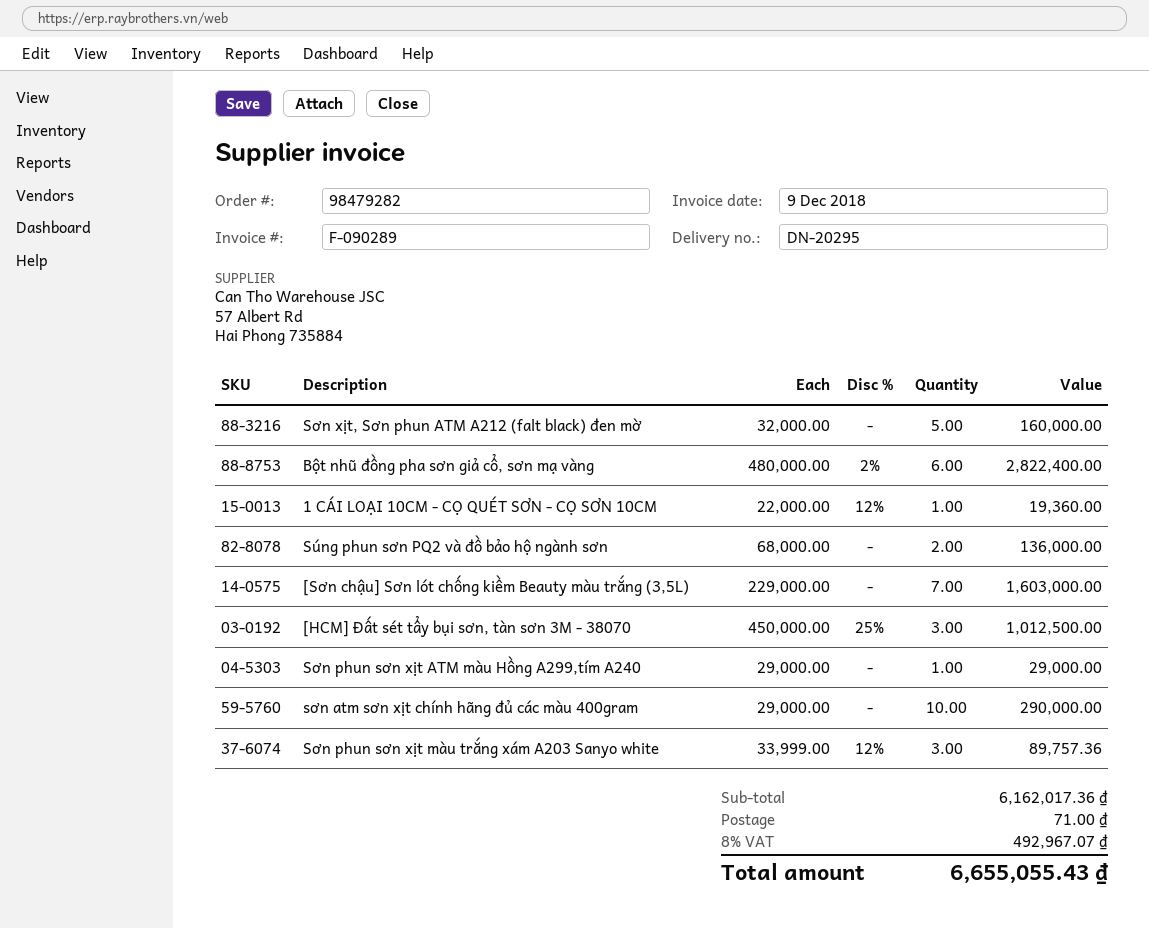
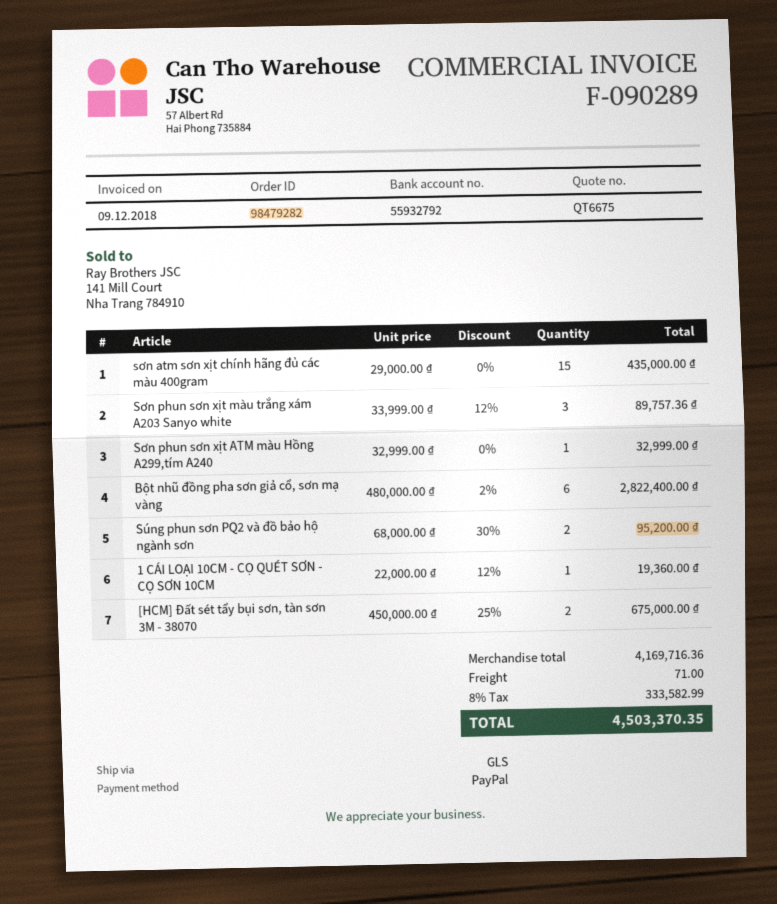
Sơn xịt, Sơn phun ATM A212 (falt black) đen mờ: 5 x 32000.00 = 160000.00 -> none
Súng phun sơn PQ2 và đồ bảo hộ ngành sơn: 2 x 68000.00 = 136000.00 -> 2 x 68000.00 - 30% = 95200.00
[Sơn chậu] Sơn lót chống kiềm Beauty màu trắng (3,5L): 7 x 229000.00 = 1603000.00 -> none
[HCM] Đất sét tẩy bụi sơn, tàn sơn 3M - 38070: 3 x 450000.00 - 25% = 1012500.00 -> 2 x 450000.00 - 25% = 675000.00
Sơn phun sơn xịt ATM màu Hồng A299,tím A240: 1 x 29000.00 = 29000.00 -> 1 x 32999.00 = 32999.00
sơn atm sơn xịt chính hãng đủ các màu 400gram: 10 x 29000.00 = 290000.00 -> 15 x 29000.00 = 435000.00
subtotal: 6162017.36 -> 4169716.36
tax: 8% = 492967.07 -> 8% = 333582.99
total: 6655055.43 -> 4503370.35

